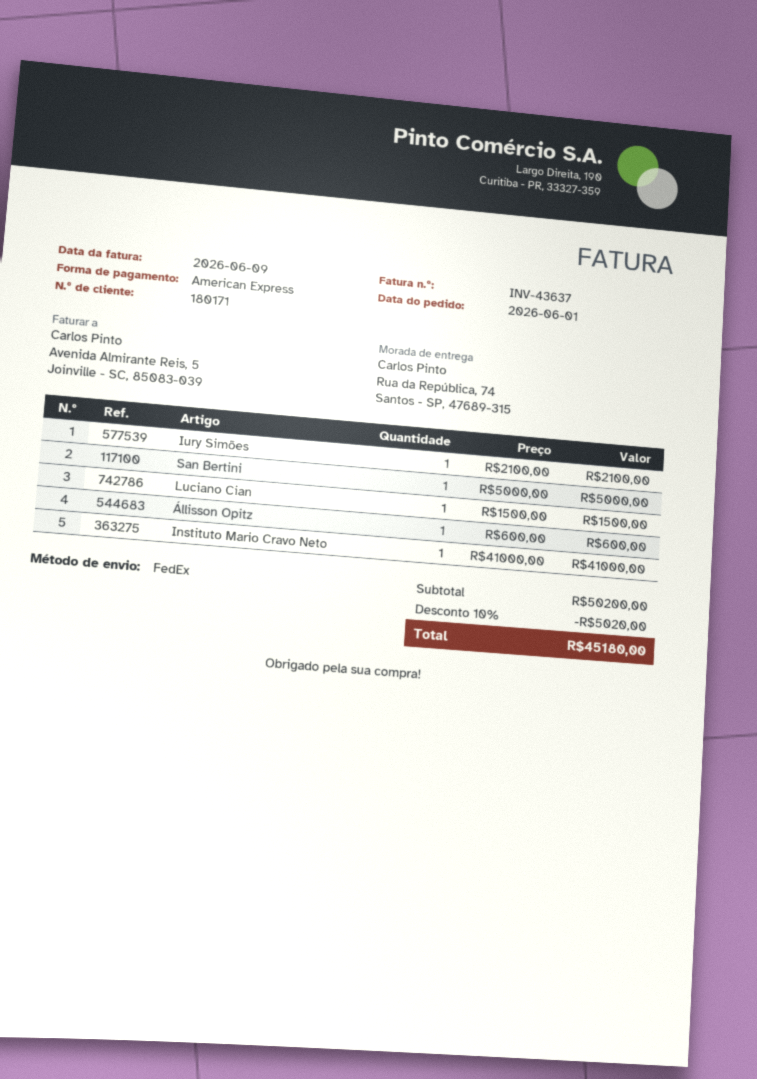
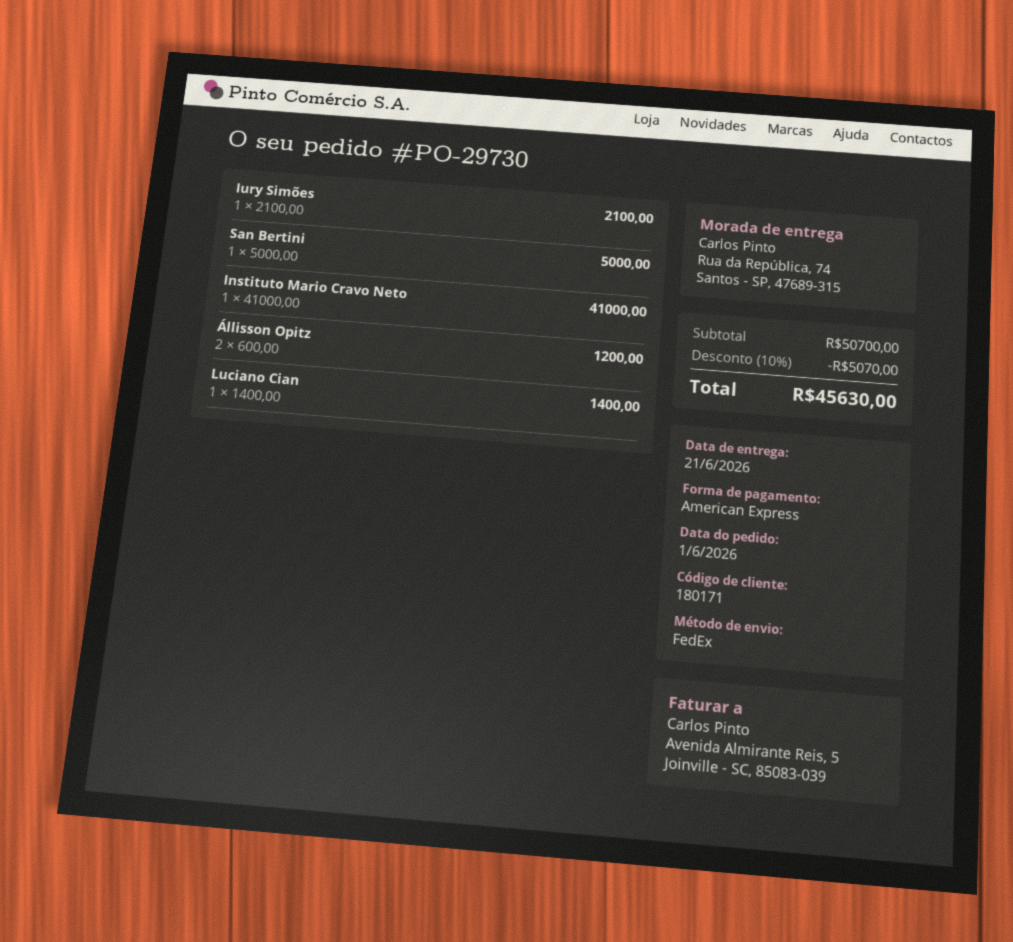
Luciano Cian: 1 x 1500.00 = 1500.00 -> 1 x 1400.00 = 1400.00
Állisson Opitz: 1 x 600.00 = 600.00 -> 2 x 600.00 = 1200.00
subtotal: 50200.00 -> 50700.00
discount: 10% = 5020.00 -> 10% = 5070.00
total: 45180.00 -> 45630.00

